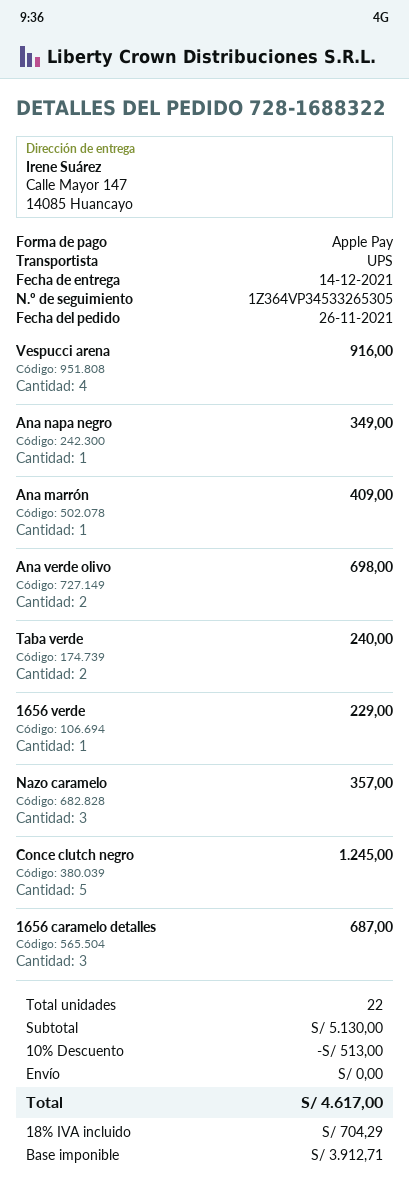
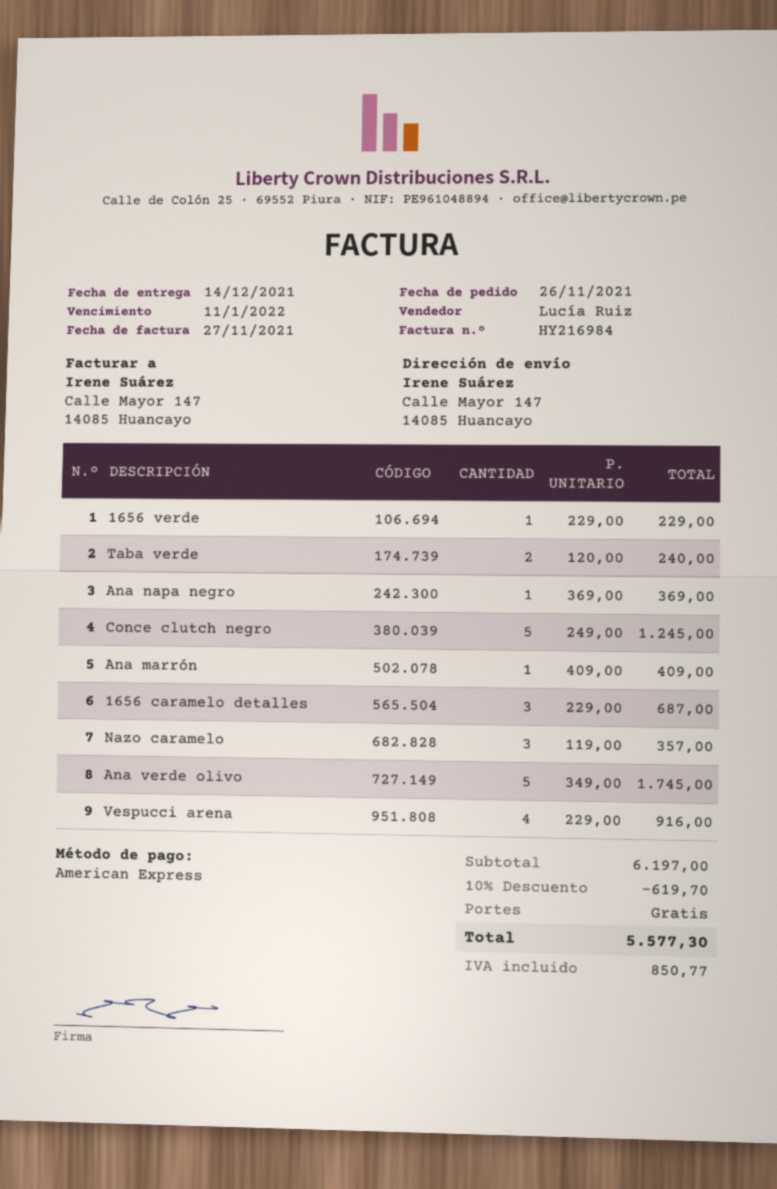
payment method: Apple Pay -> American Express
Ana napa negro: 1 for 349.00 -> 1 for 369.00
Ana verde olivo: 2 for 698.00 -> 5 for 1745.00
subtotal: 5130.00 -> 6197.00
discount: 10% = 513.00 -> 10% = 619.70
tax: 704.29 -> 850.77
total: 4617.00 -> 5577.30

